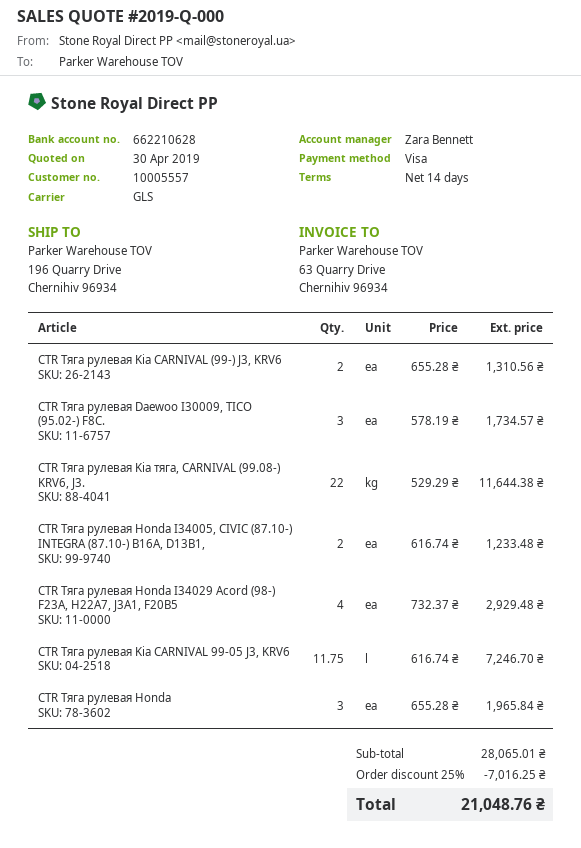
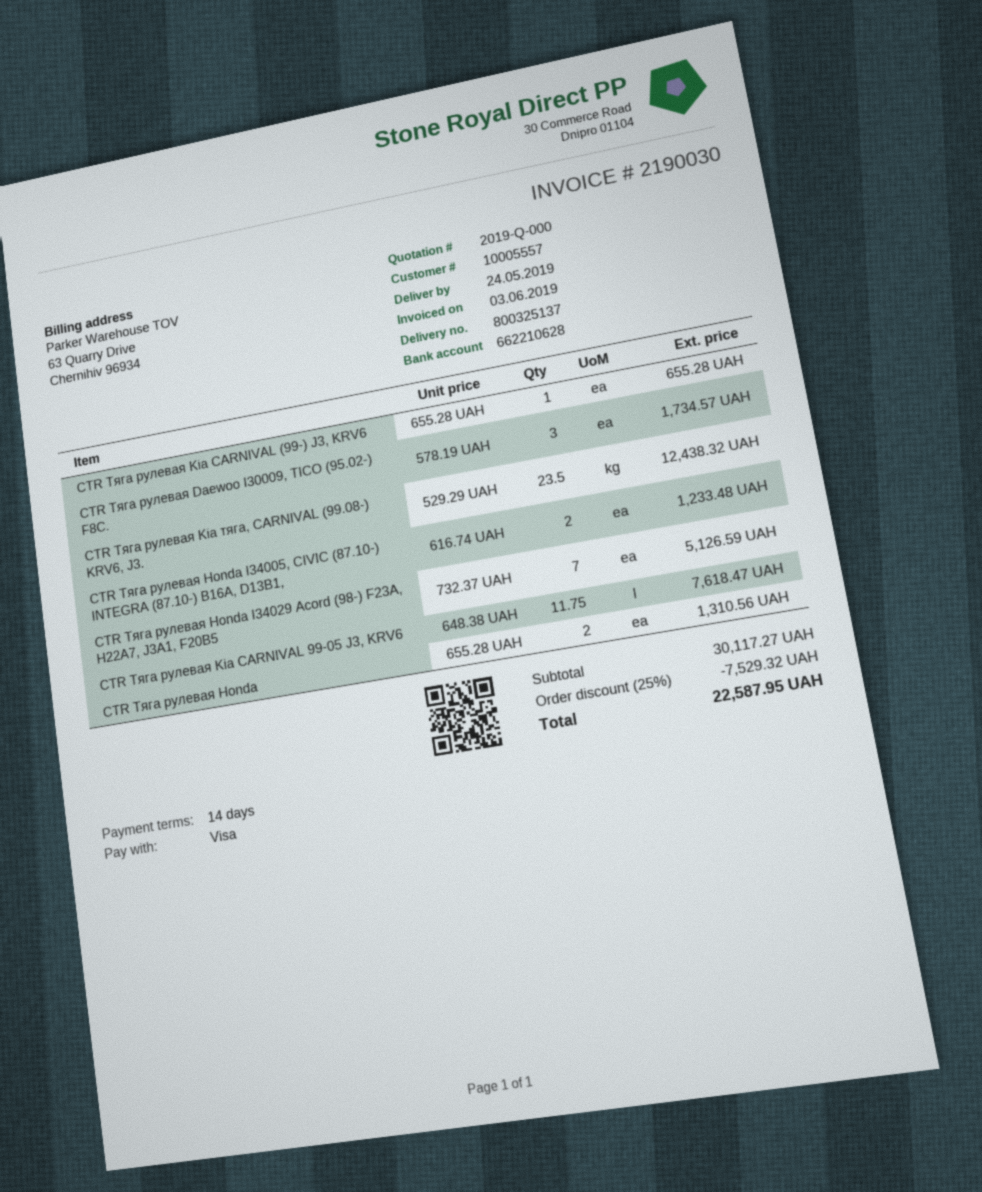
CTR Тяга рулевая Kia CARNIVAL (99-) J3, KRV6: 2 x 655.28 = 1310.56 -> 1 x 655.28 = 655.28
CTR Тяга рулевая Kia тяга, CARNIVAL (99.08-) KRV6, J3.: 22 x 529.29 = 11644.38 -> 23.5 x 529.29 = 12438.32
CTR Тяга рулевая Honda I34029 Acord (98-) F23A, H22A7, J3A1, F20B5: 4 x 732.37 = 2929.48 -> 7 x 732.37 = 5126.59
CTR Тяга рулевая Kia CARNIVAL 99-05 J3, KRV6: 11.75 x 616.74 = 7246.70 -> 11.75 x 648.38 = 7618.47
CTR Тяга рулевая Honda: 3 x 655.28 = 1965.84 -> 2 x 655.28 = 1310.56
subtotal: 28065.01 -> 30117.27
discount: 25% = 7016.25 -> 25% = 7529.32
total: 21048.76 -> 22587.95

